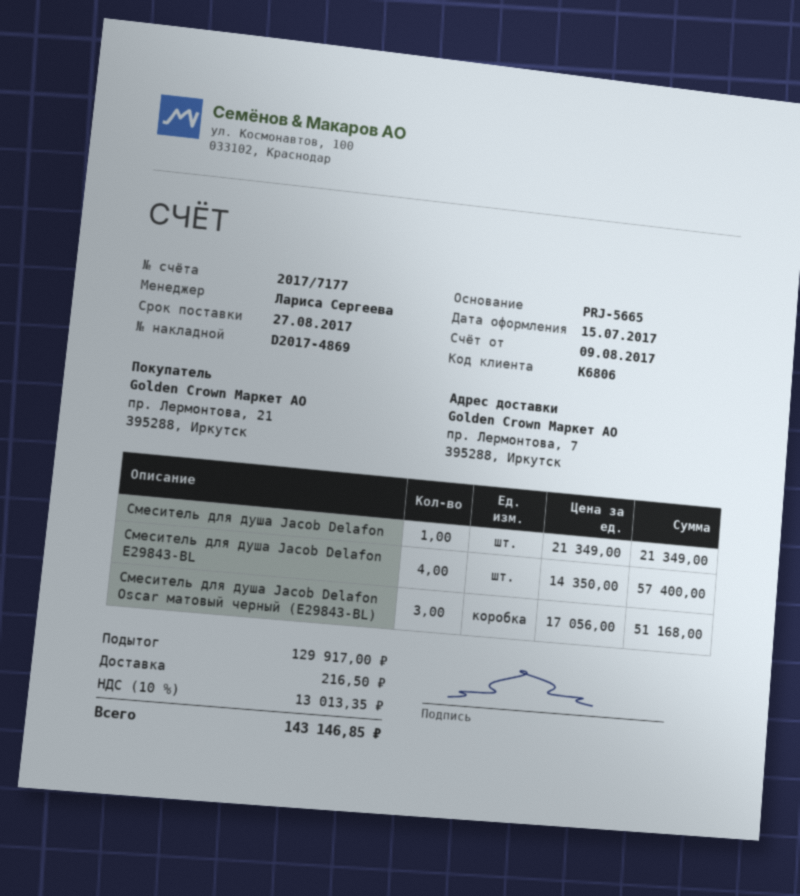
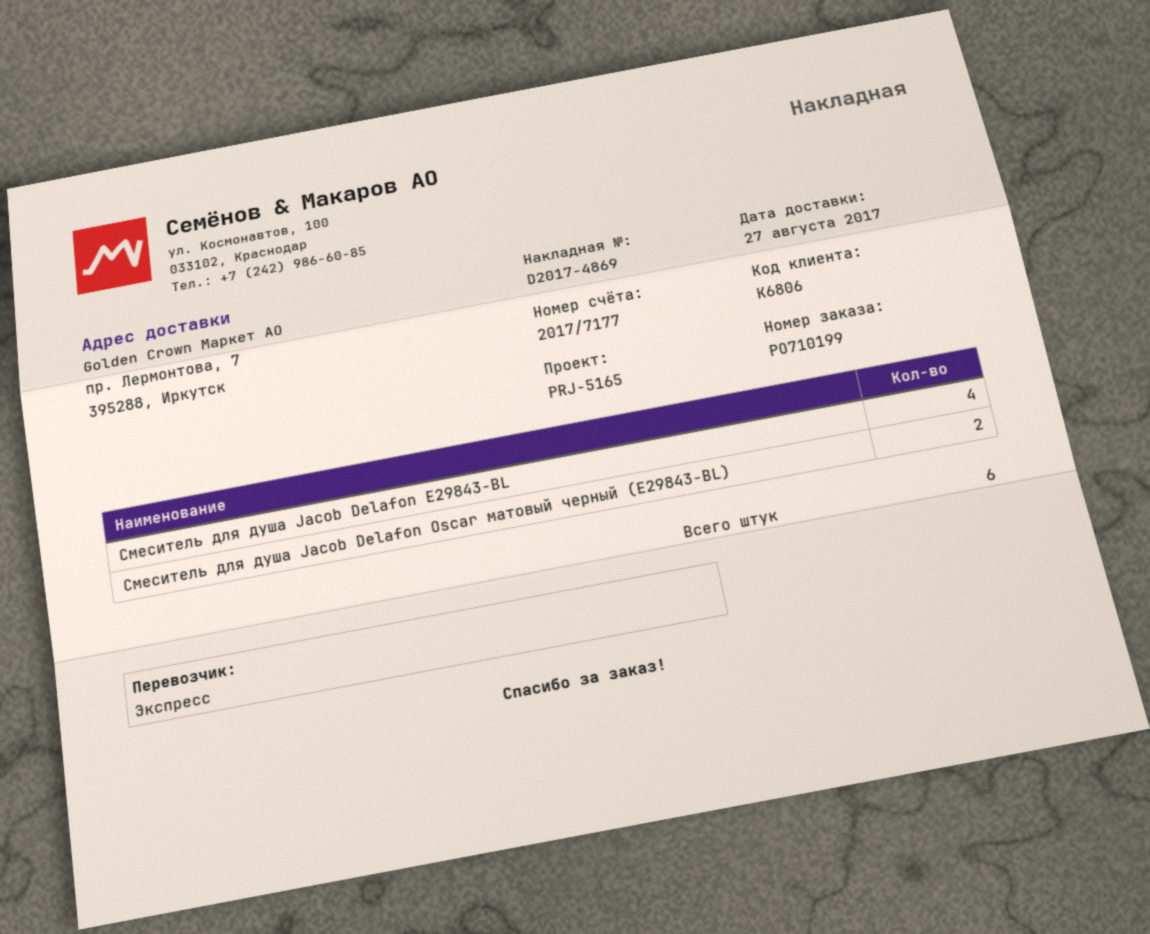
reference: PRJ-5665 -> PRJ-5165
Смеситель для душа Jacob Delafon: 1 -> none
Смеситель для душа Jacob Delafon Oscar матовый черный (E29843-BL): 3 -> 2

